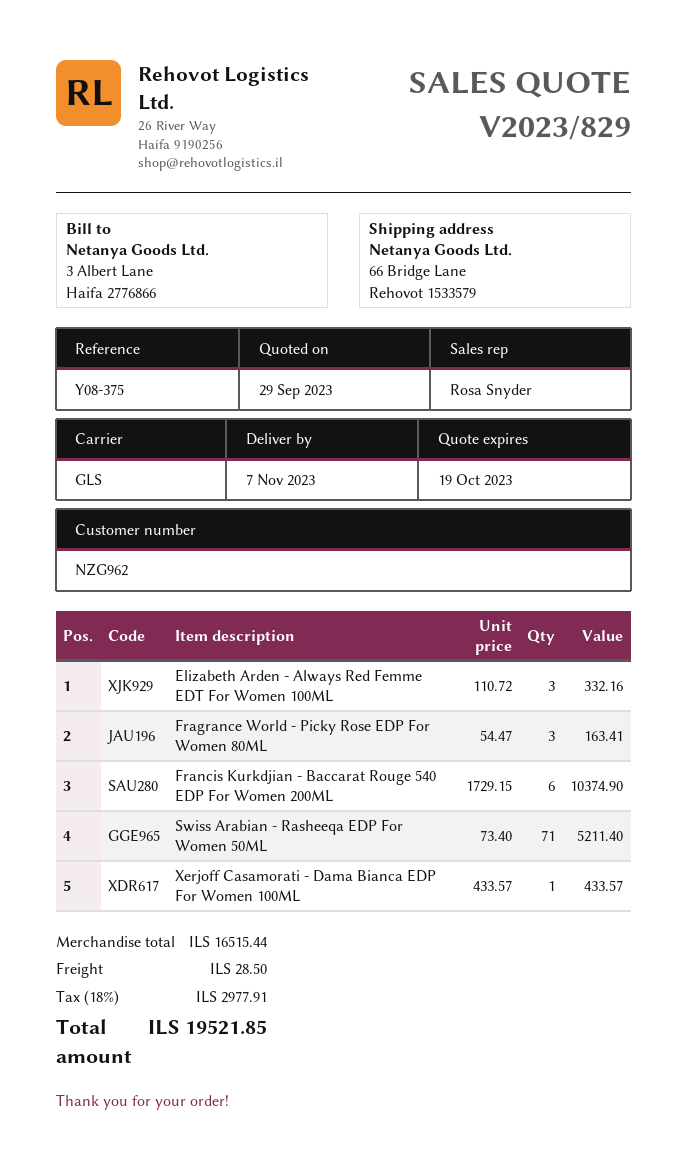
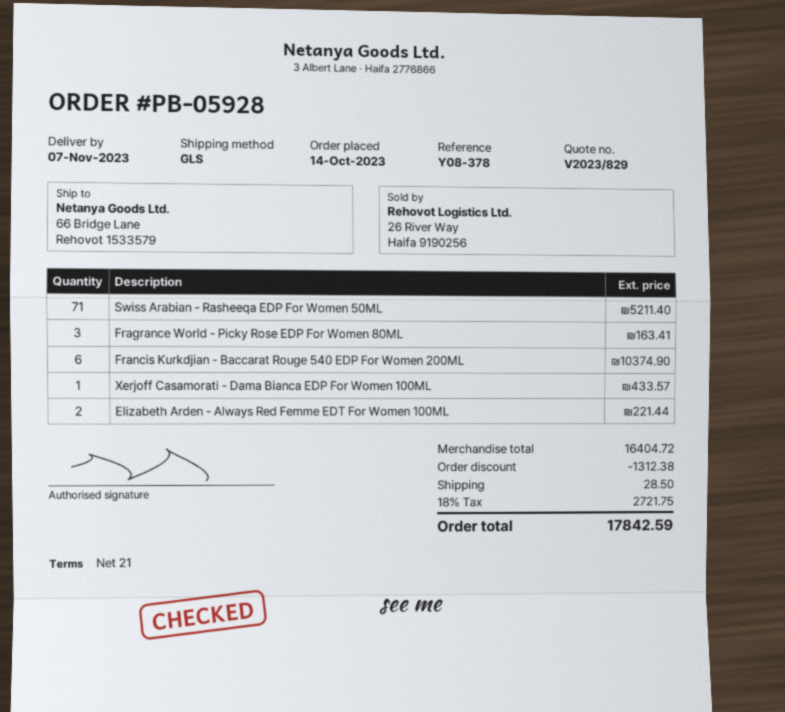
reference: Y08-375 -> Y08-378
Elizabeth Arden - Always Red Femme EDT For Women 100ML: 3 for 332.16 -> 2 for 221.44
subtotal: 16515.44 -> 16404.72
discount: none -> 1312.38
tax: 18% = 2977.91 -> 18% = 2721.75
total: 19521.85 -> 17842.59

